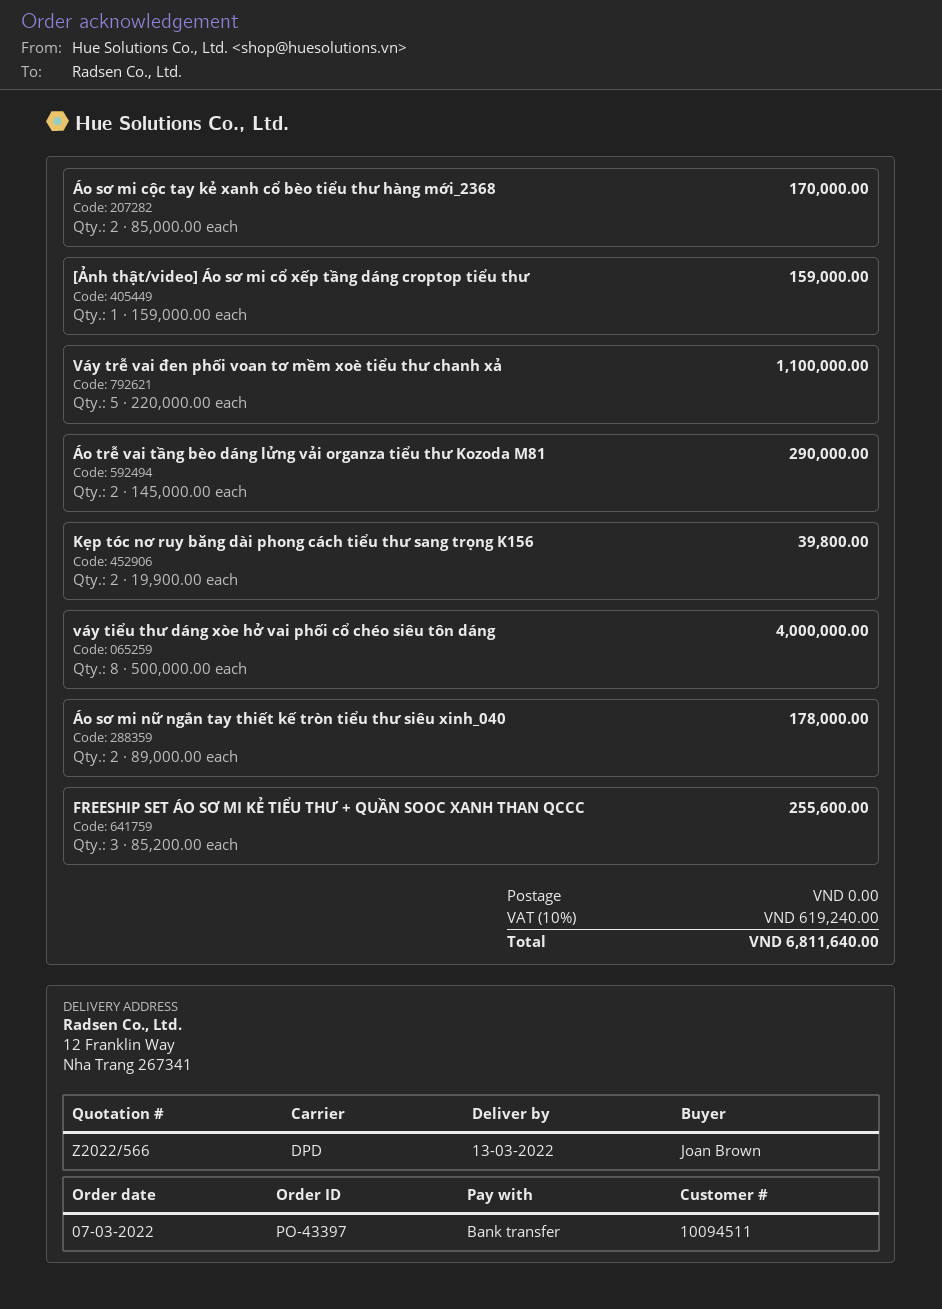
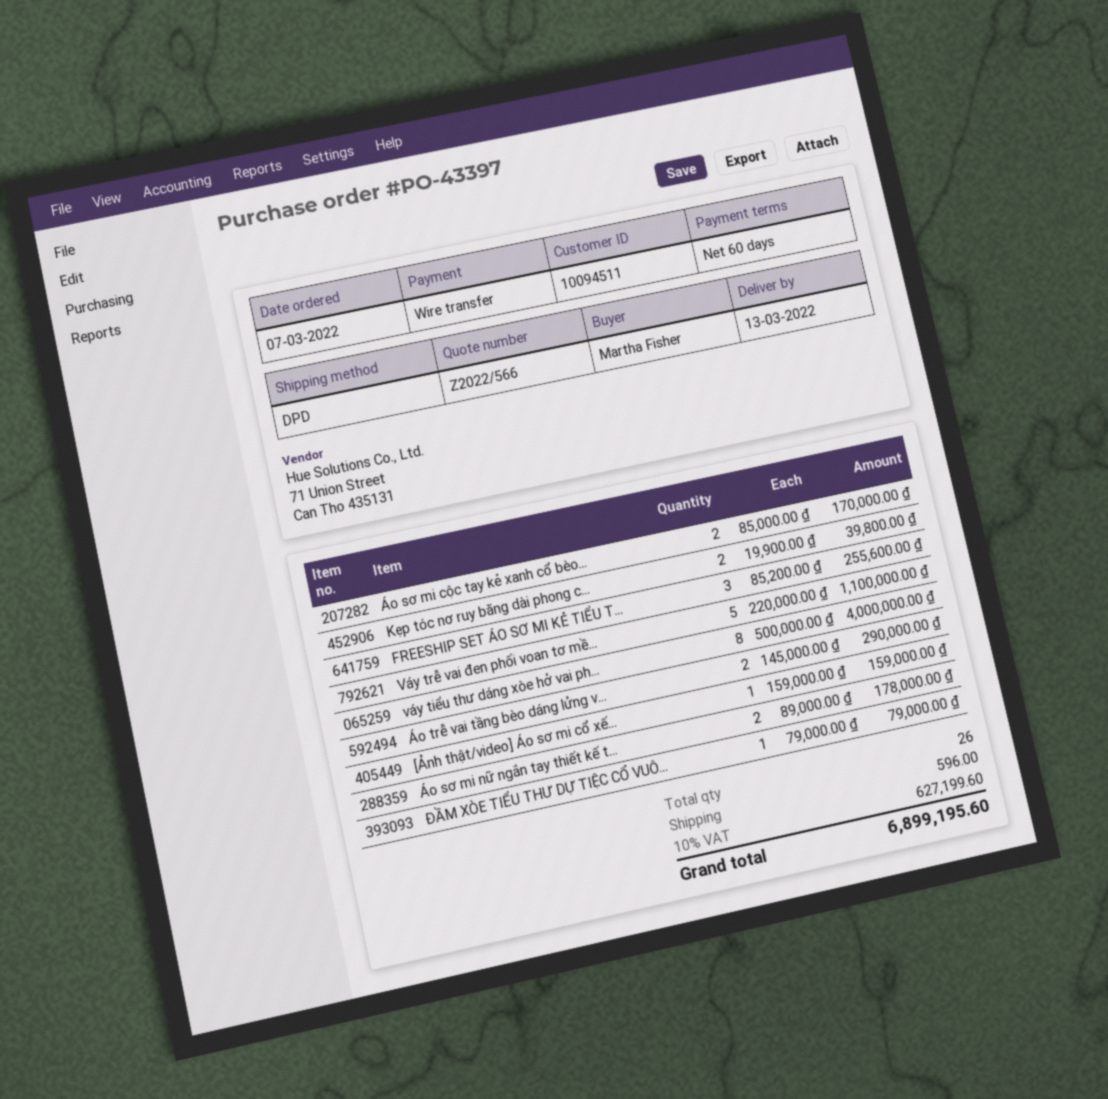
ordered by: Joan Brown -> Martha Fisher
ĐẦM XÒE TIỂU THƯ DỰ TIỆC CỔ VUÔ...: none -> 1 x 79000.00 = 79000.00
shipping: 0.00 -> 596.00
tax: 10% = 619240.00 -> 10% = 627199.60
total: 6811640.00 -> 6899195.60

